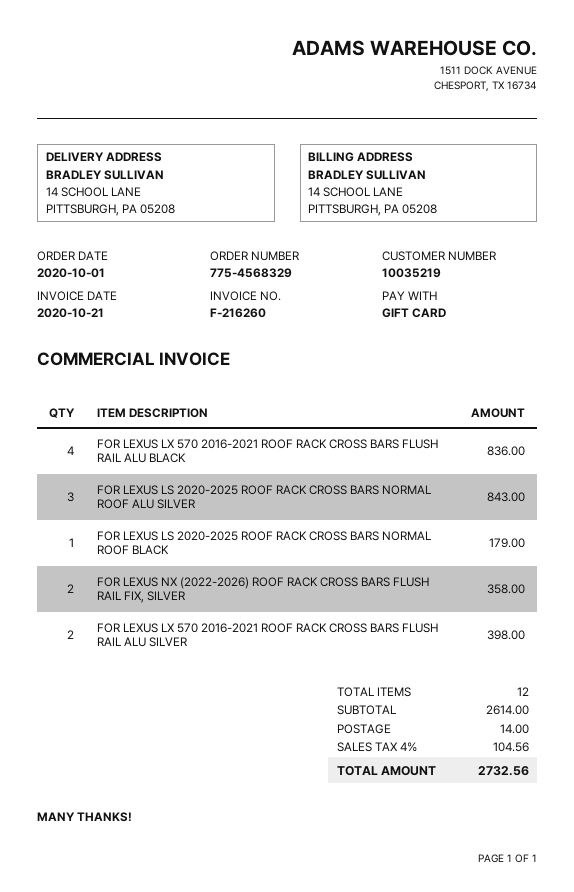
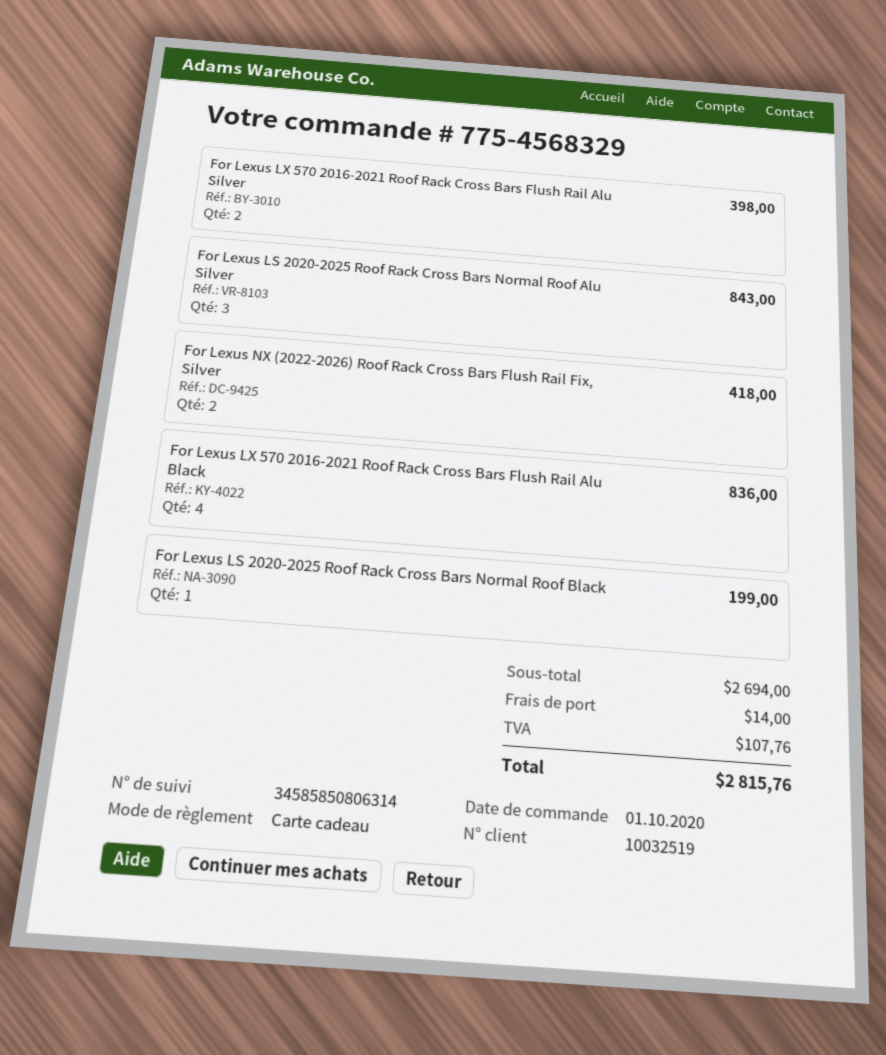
customer number: 10035219 -> 10032519
FOR LEXUS LS 2020-2025 ROOF RACK CROSS BARS NORMAL ROOF BLACK: 1 for 179.00 -> 1 for 199.00
FOR LEXUS NX (2022-2026) ROOF RACK CROSS BARS FLUSH RAIL FIX, SILVER: 2 for 358.00 -> 2 for 418.00
subtotal: 2614.00 -> 2694.00
tax: 104.56 -> 107.76
total: 2732.56 -> 2815.76

